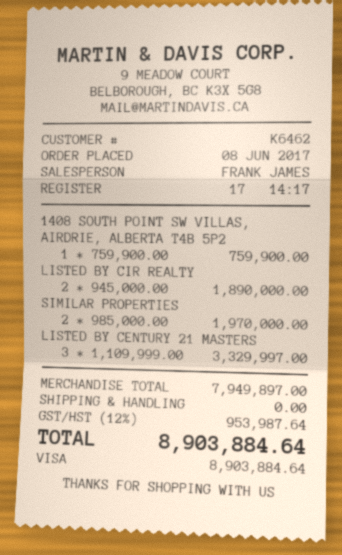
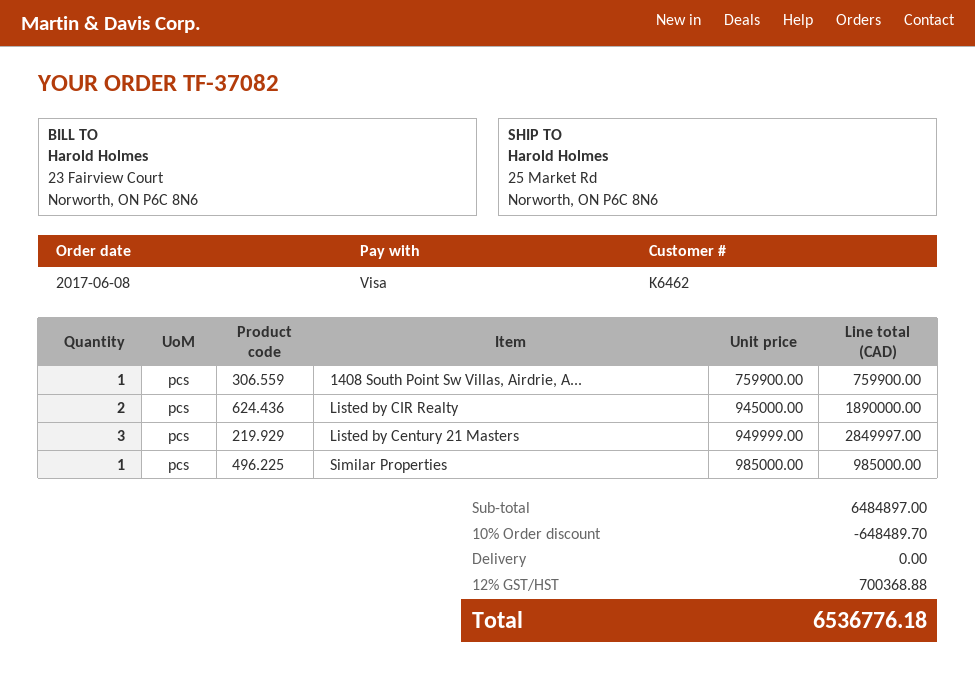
SIMILAR PROPERTIES: 2 x 985000.00 = 1970000.00 -> 1 x 985000.00 = 985000.00
LISTED BY CENTURY 21 MASTERS: 3 x 1109999.00 = 3329997.00 -> 3 x 949999.00 = 2849997.00
subtotal: 7949897.00 -> 6484897.00
discount: none -> 10% = 648489.70
tax: 12% = 953987.64 -> 12% = 700368.88
total: 8903884.64 -> 6536776.18

